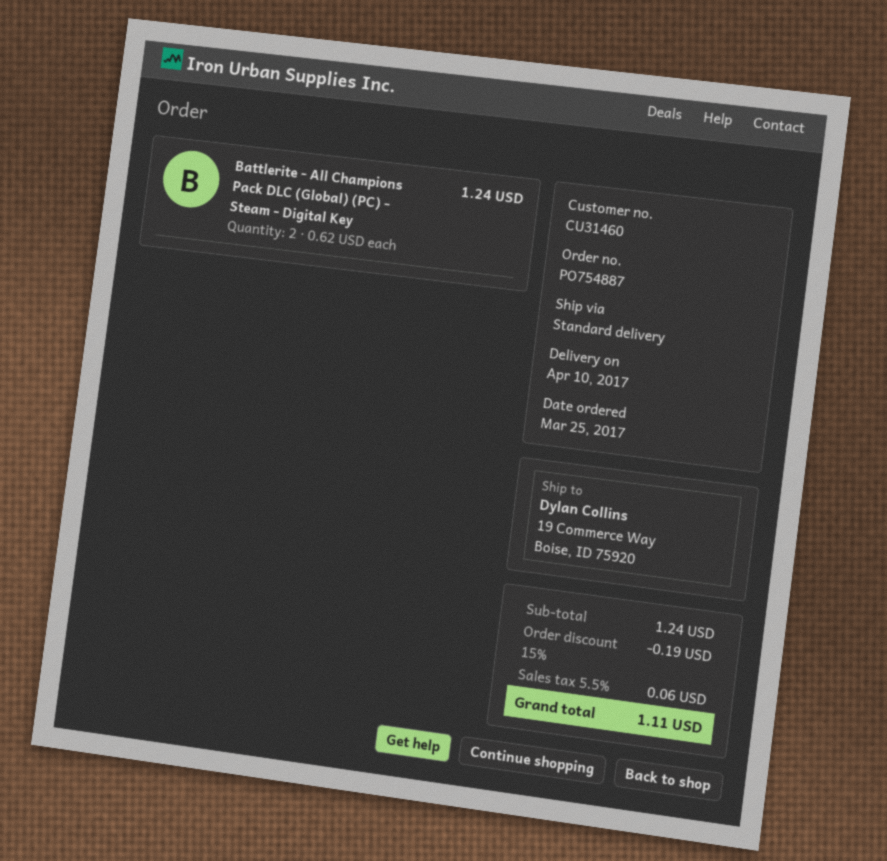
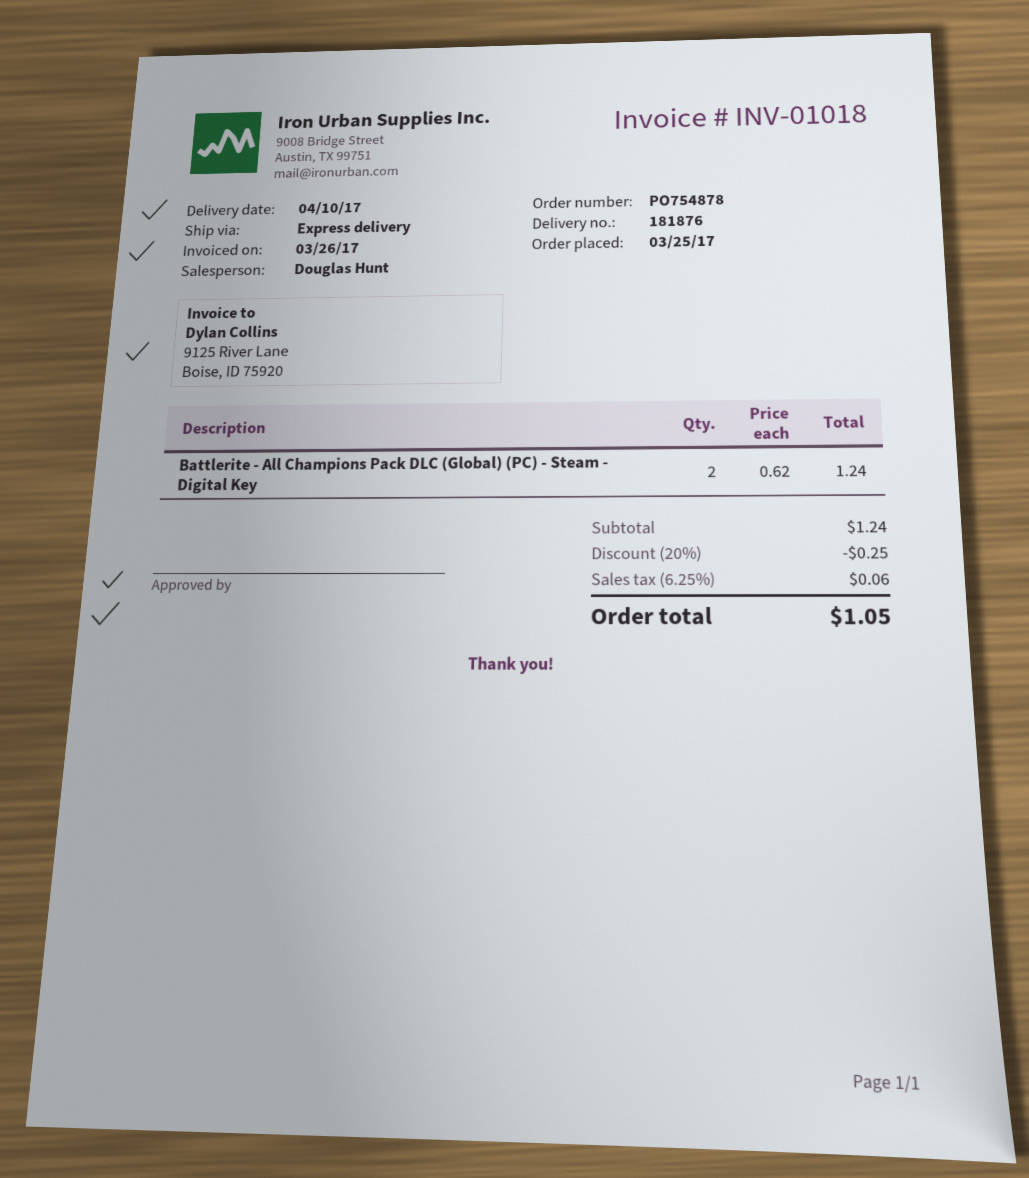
order number: PO754887 -> PO754878
shipping method: standard -> express
discount: 15% = 0.19 -> 20% = 0.25
tax: 5.5% = 0.06 -> 6.25% = 0.06
total: 1.11 -> 1.05

